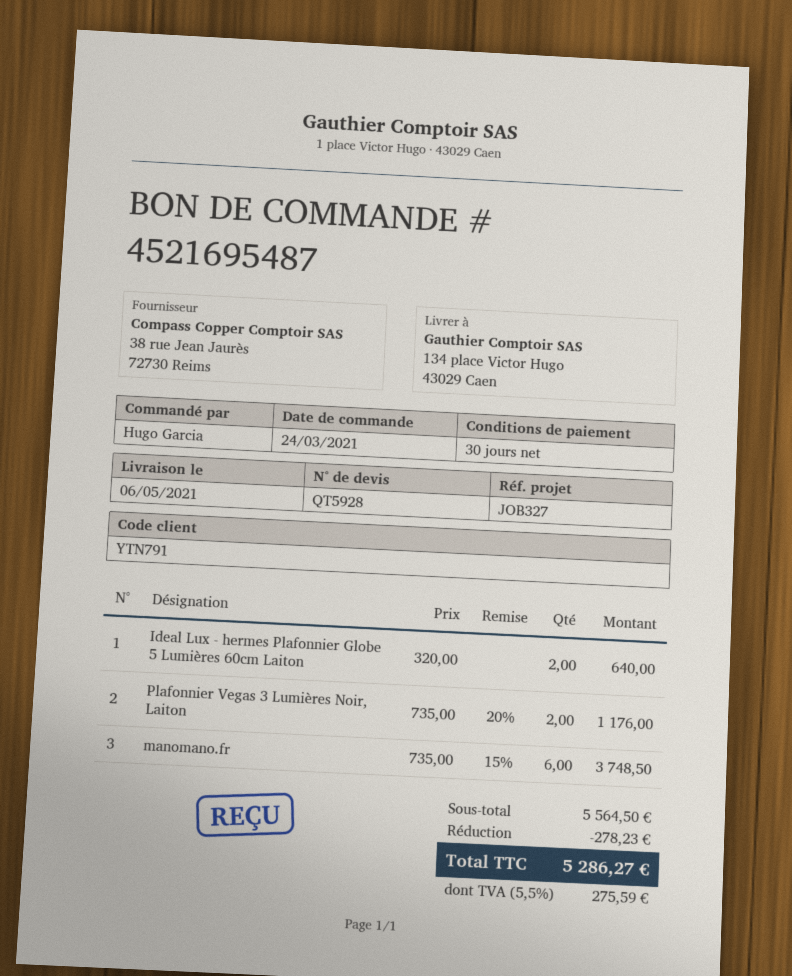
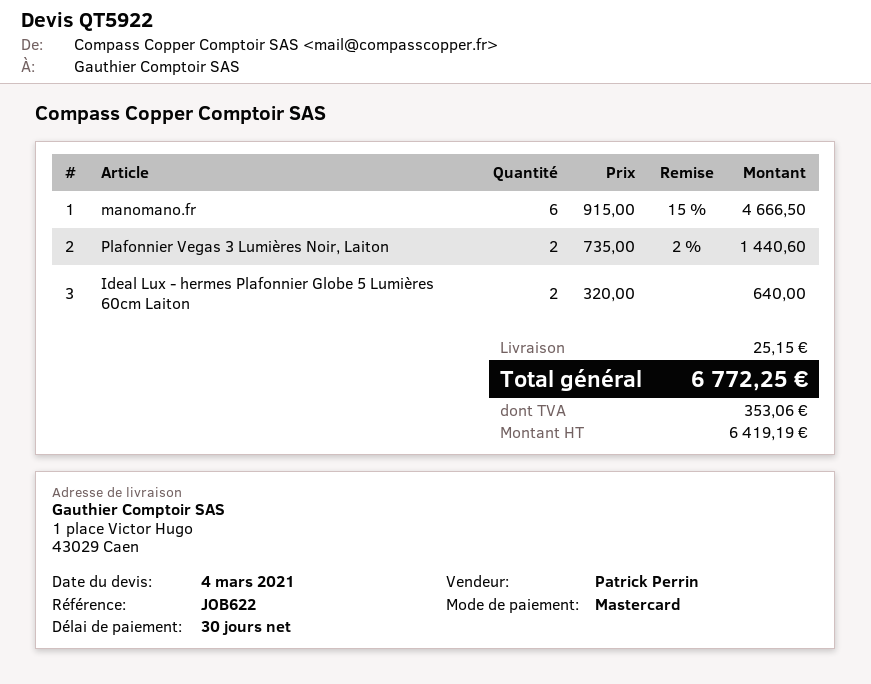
quote number: QT5928 -> QT5922
reference: JOB327 -> JOB622
ship to: 134 place Victor Hugo, 43029 Caen -> 1 place Victor Hugo, 43029 Caen
Plafonnier Vegas 3 Lumières Noir, Laiton: 2 x 735.00 - 20% = 1176.00 -> 2 x 735.00 - 2% = 1440.60
manomano.fr: 6 x 735.00 - 15% = 3748.50 -> 6 x 915.00 - 15% = 4666.50
discount: 278.23 -> none
shipping: none -> 25.15
tax: 275.59 -> 353.06
total: 5286.27 -> 6772.25

